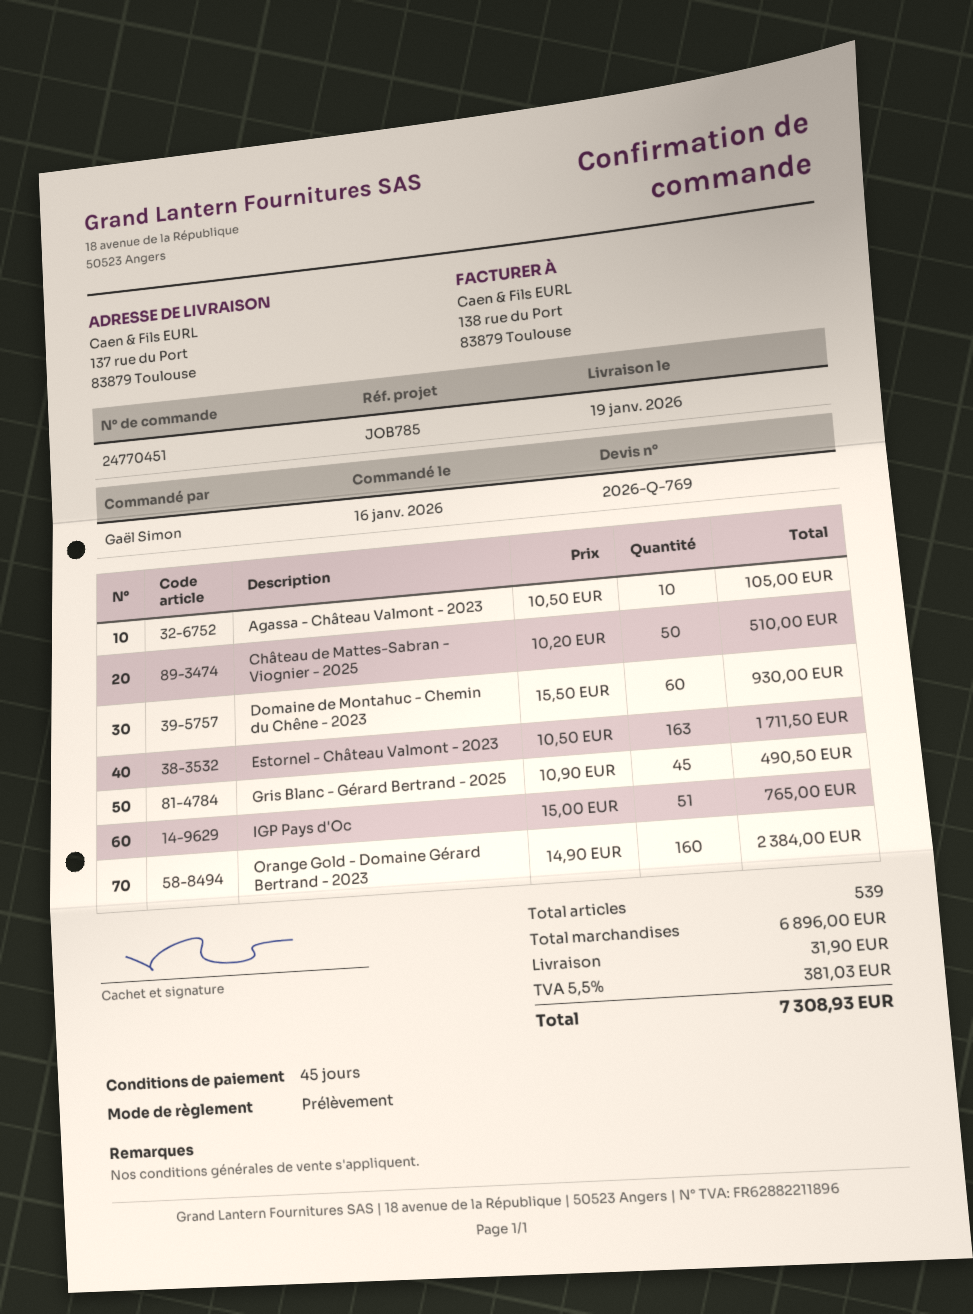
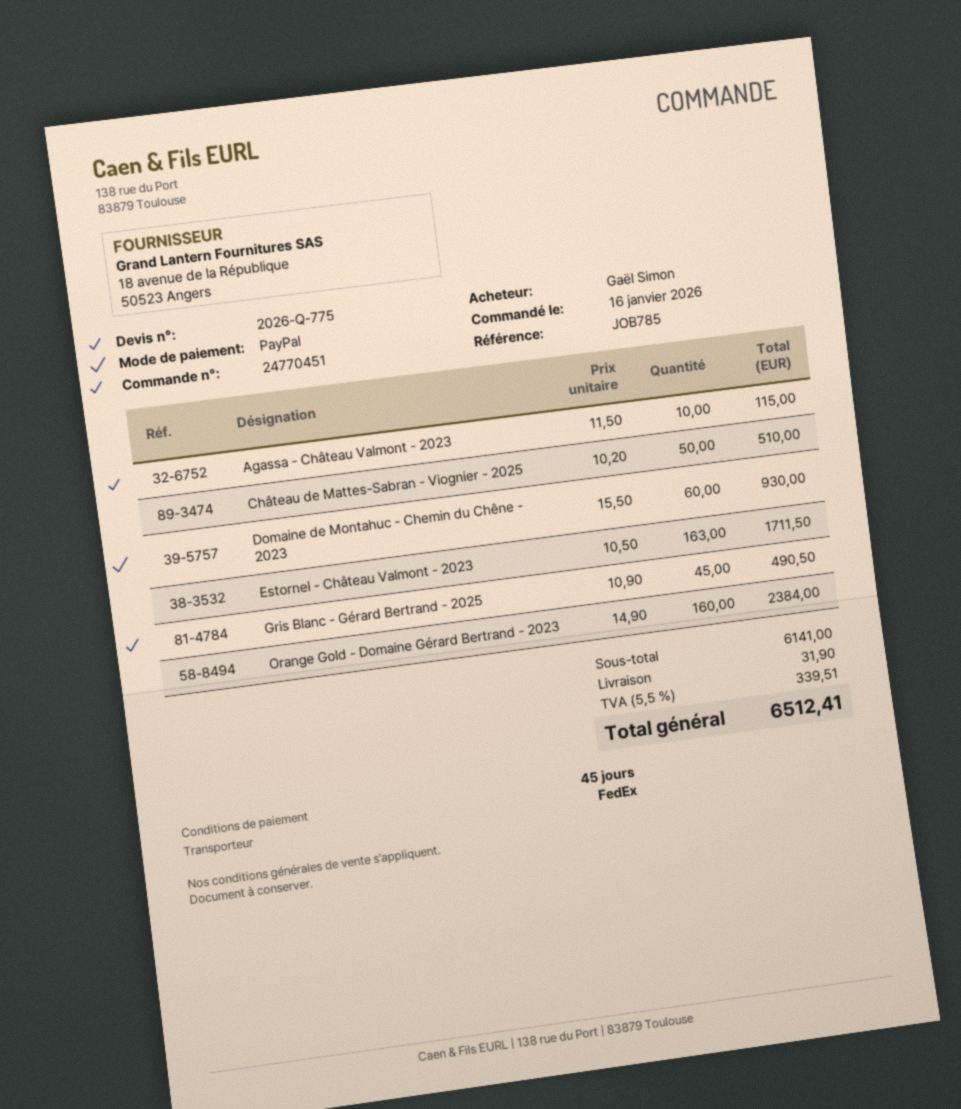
quote number: 2026-Q-769 -> 2026-Q-775
payment method: direct debit -> PayPal
Agassa - Château Valmont - 2023: 10 x 10.50 = 105.00 -> 10 x 11.50 = 115.00
IGP Pays d'Oc: 51 x 15.00 = 765.00 -> none
subtotal: 6896.00 -> 6141.00
tax: 5.5% = 381.03 -> 5.5% = 339.51
total: 7308.93 -> 6512.41

